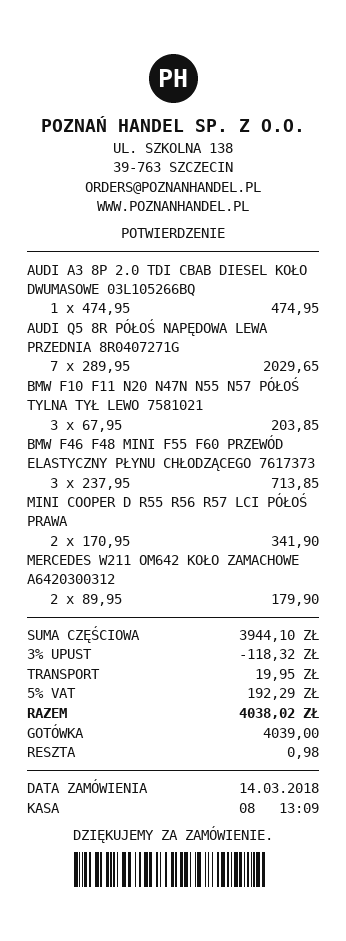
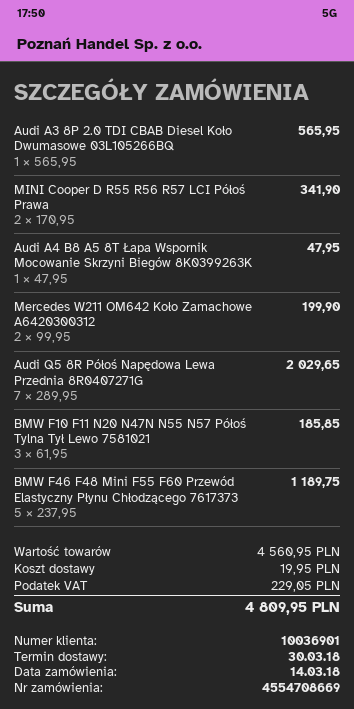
AUDI A3 8P 2.0 TDI CBAB DIESEL KOŁO DWUMASOWE 03L105266BQ: 1 x 474.95 = 474.95 -> 1 x 565.95 = 565.95
BMW F10 F11 N20 N47N N55 N57 PÓŁOŚ TYLNA TYŁ LEWO 7581021: 3 x 67.95 = 203.85 -> 3 x 61.95 = 185.85
BMW F46 F48 MINI F55 F60 PRZEWÓD ELASTYCZNY PŁYNU CHŁODZĄCEGO 7617373: 3 x 237.95 = 713.85 -> 5 x 237.95 = 1189.75
MERCEDES W211 OM642 KOŁO ZAMACHOWE A6420300312: 2 x 89.95 = 179.90 -> 2 x 99.95 = 199.90
Audi A4 B8 A5 8T Łapa Wspornik Mocowanie Skrzyni Biegów 8K0399263K: none -> 1 x 47.95 = 47.95
subtotal: 3944.10 -> 4560.95
discount: 3% = 118.32 -> none
tax: 192.29 -> 229.05
total: 4038.02 -> 4809.95

